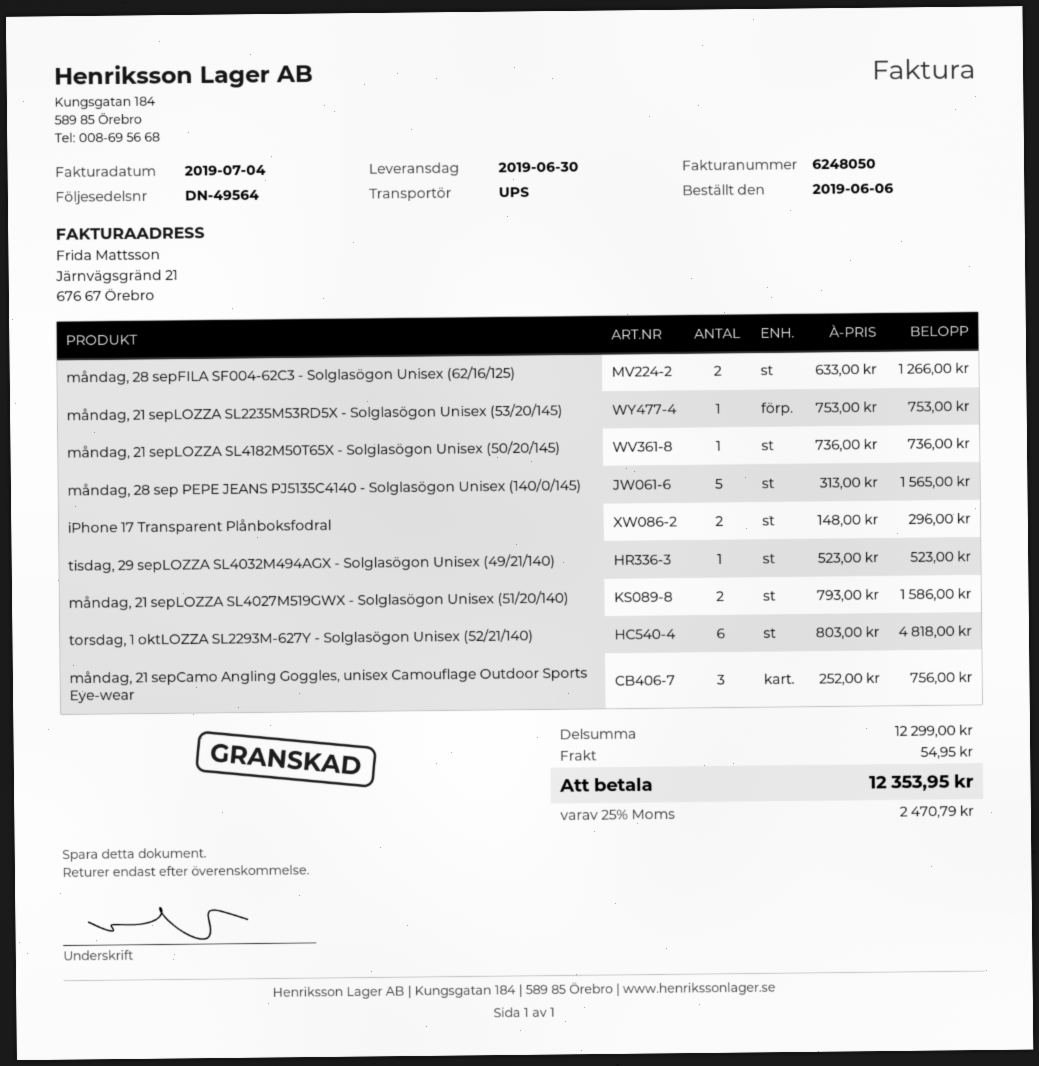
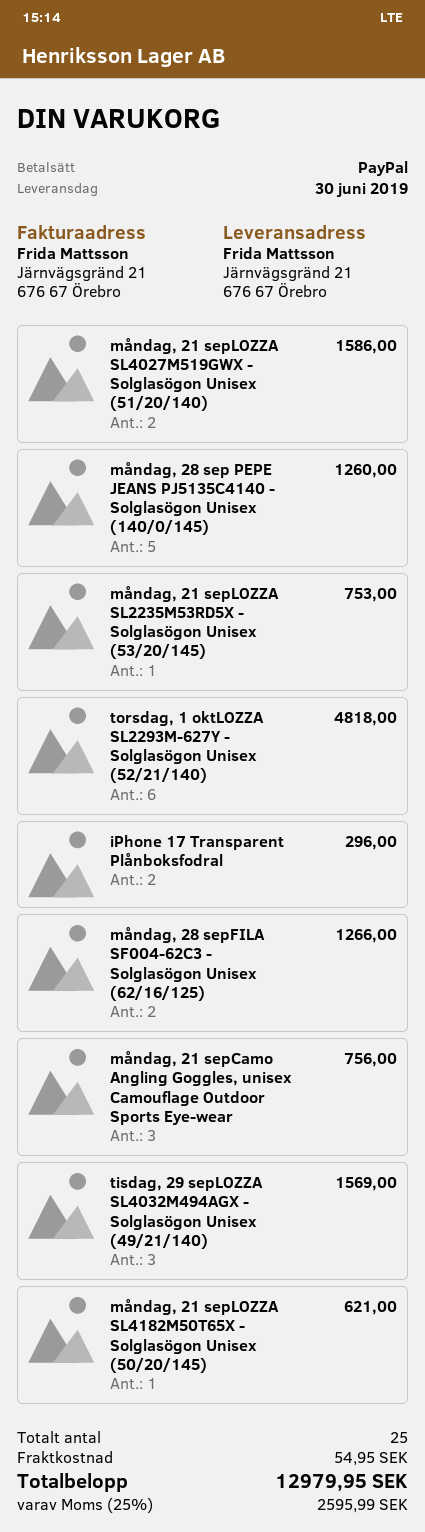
måndag, 21 sepLOZZA SL4182M50T65X - Solglasögon Unisex (50/20/145): 1 for 736.00 -> 1 for 621.00
måndag, 28 sep PEPE JEANS PJ5135C4140 - Solglasögon Unisex (140/0/145): 5 for 1565.00 -> 5 for 1260.00
tisdag, 29 sepLOZZA SL4032M494AGX - Solglasögon Unisex (49/21/140): 1 for 523.00 -> 3 for 1569.00
tax: 25% = 2470.79 -> 25% = 2595.99
total: 12353.95 -> 12979.95

